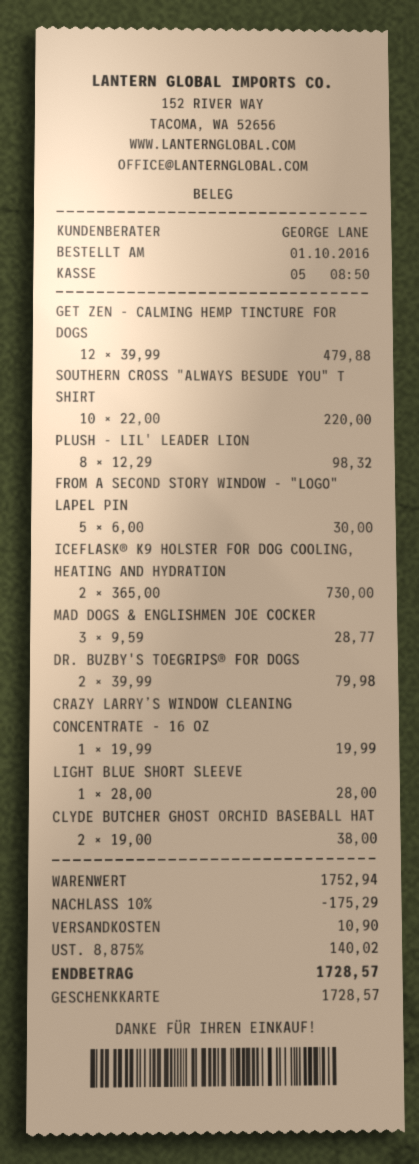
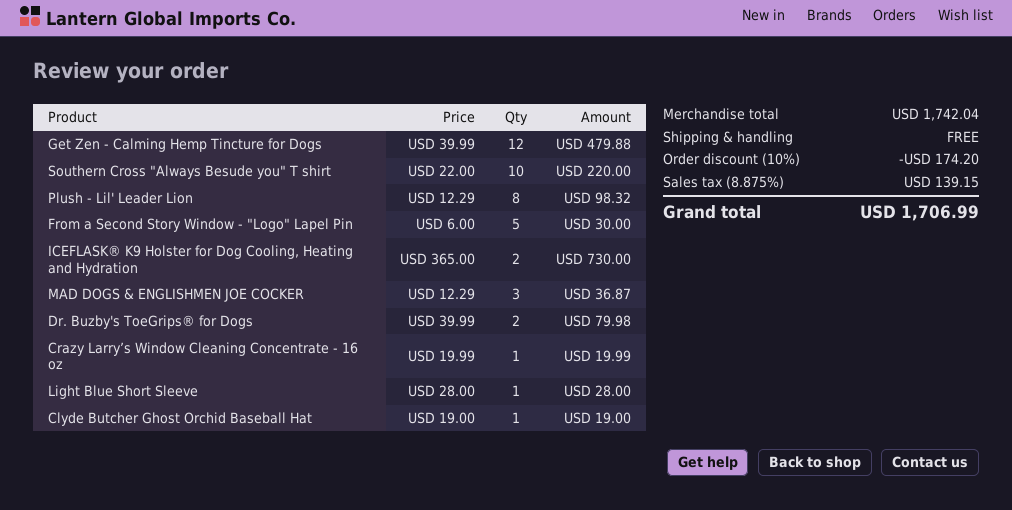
MAD DOGS & ENGLISHMEN JOE COCKER: 3 x 9.59 = 28.77 -> 3 x 12.29 = 36.87
CLYDE BUTCHER GHOST ORCHID BASEBALL HAT: 2 x 19.00 = 38.00 -> 1 x 19.00 = 19.00
subtotal: 1752.94 -> 1742.04
discount: 10% = 175.29 -> 10% = 174.20
shipping: 10.90 -> 0.00
tax: 8.875% = 140.02 -> 8.875% = 139.15
total: 1728.57 -> 1706.99

